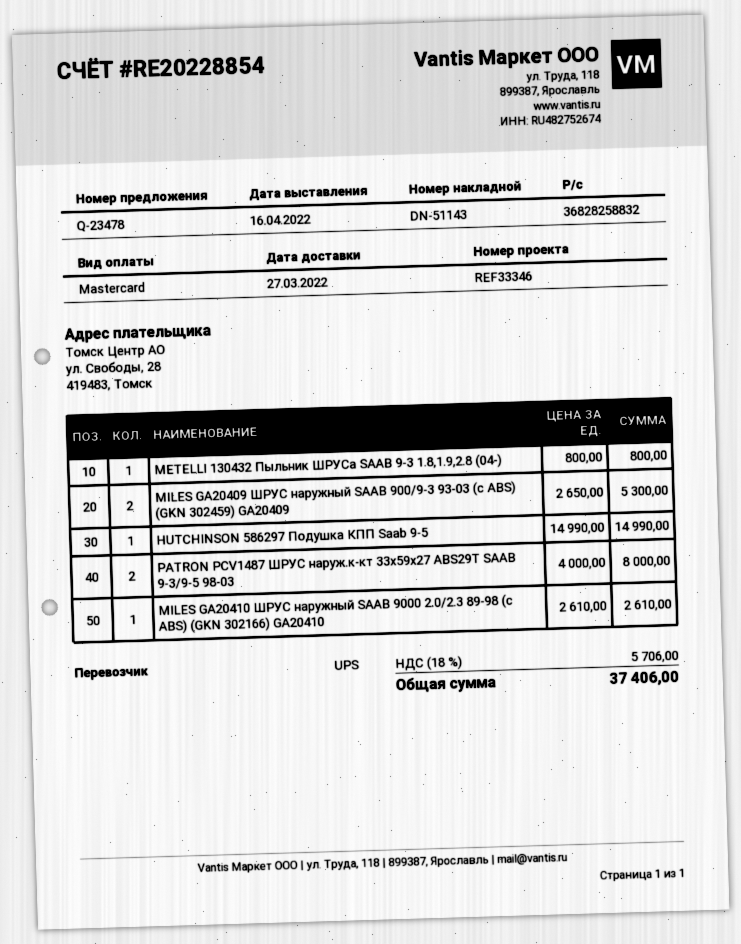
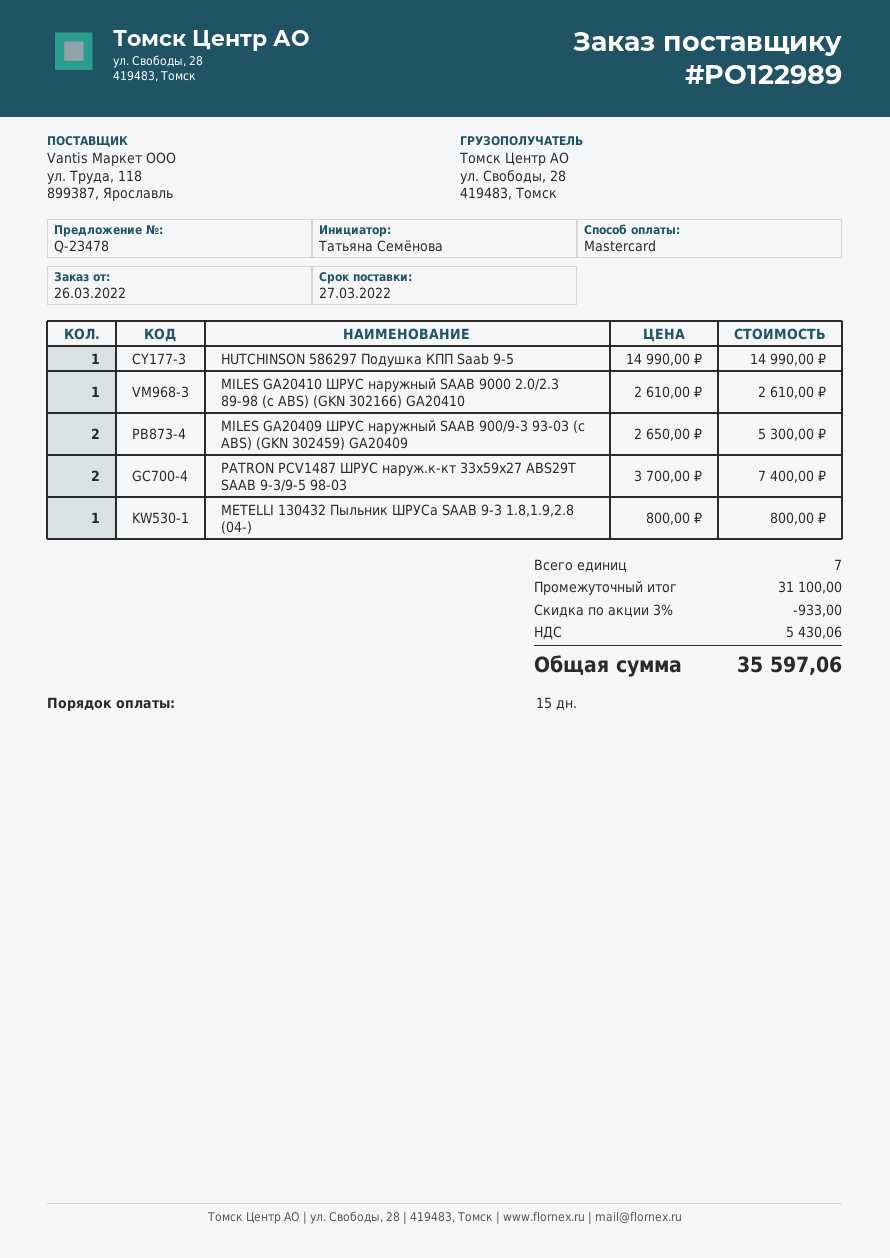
PATRON PCV1487 ШРУС наруж.к-кт 33x59x27 ABS29T SAAB 9-3/9-5 98-03: 2 x 4000.00 = 8000.00 -> 2 x 3700.00 = 7400.00
discount: none -> 3% = 933.00
tax: 5706.00 -> 5430.06
total: 37406.00 -> 35597.06

